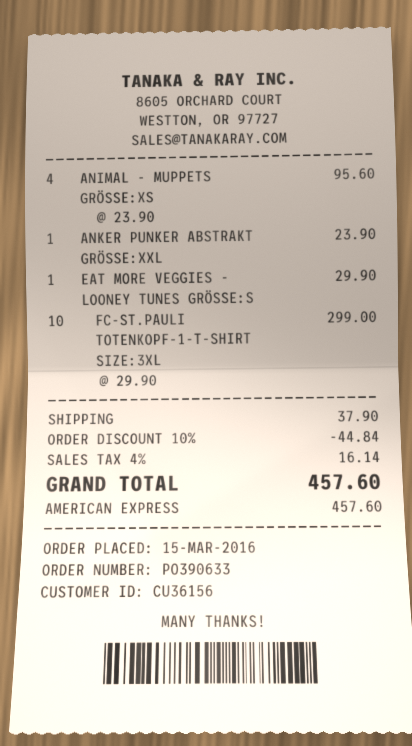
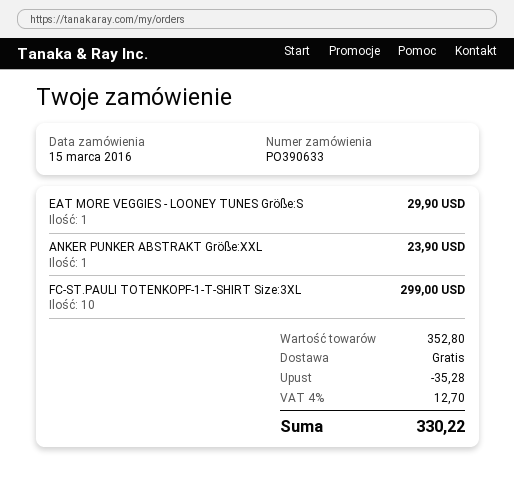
ANIMAL - MUPPETS GRÖSSE:XS: 4 for 95.60 -> none
discount: 44.84 -> 35.28
shipping: 37.90 -> 0.00
tax: 4% = 16.14 -> 4% = 12.70
total: 457.60 -> 330.22

